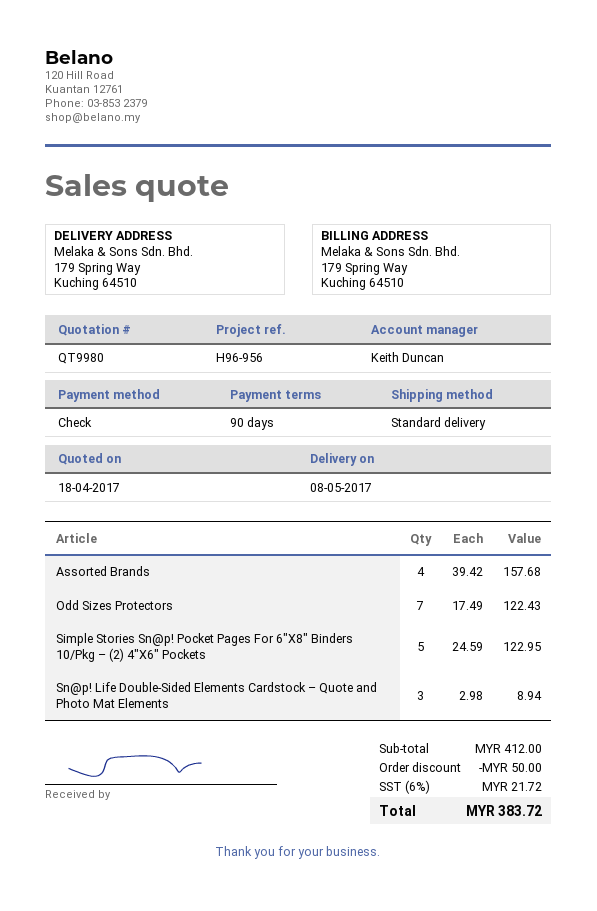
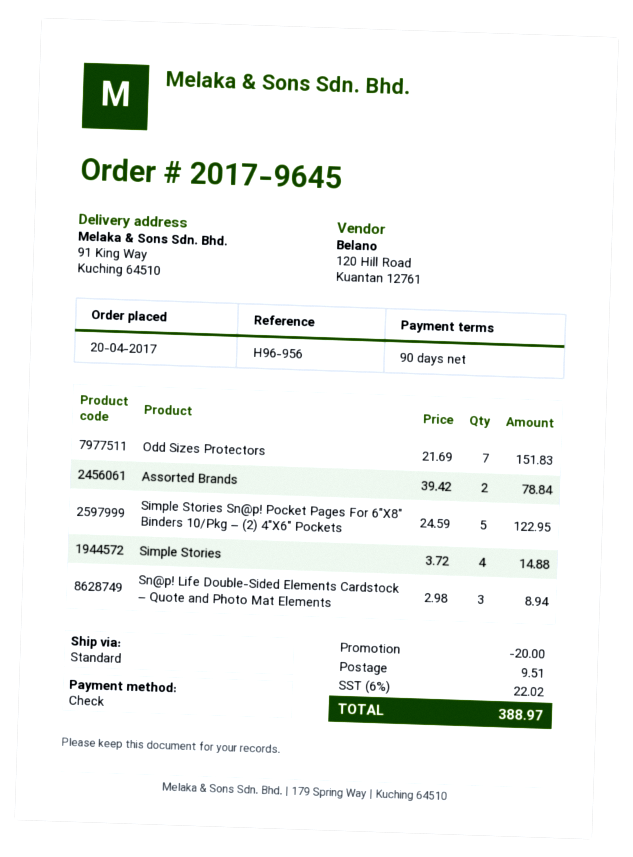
ship to: 179 Spring Way, Kuching 64510 -> 91 King Way, Kuching 64510
Assorted Brands: 4 x 39.42 = 157.68 -> 2 x 39.42 = 78.84
Odd Sizes Protectors: 7 x 17.49 = 122.43 -> 7 x 21.69 = 151.83
Simple Stories: none -> 4 x 3.72 = 14.88
discount: 50.00 -> 20.00
shipping: none -> 9.51
tax: 6% = 21.72 -> 6% = 22.02
total: 383.72 -> 388.97

